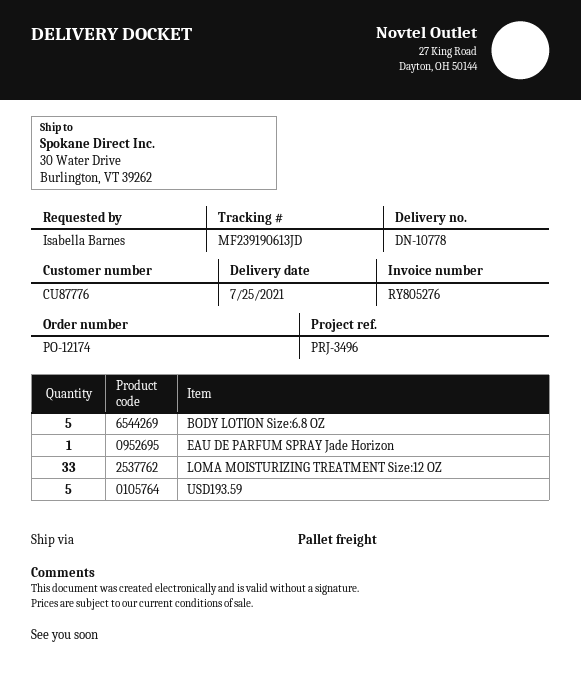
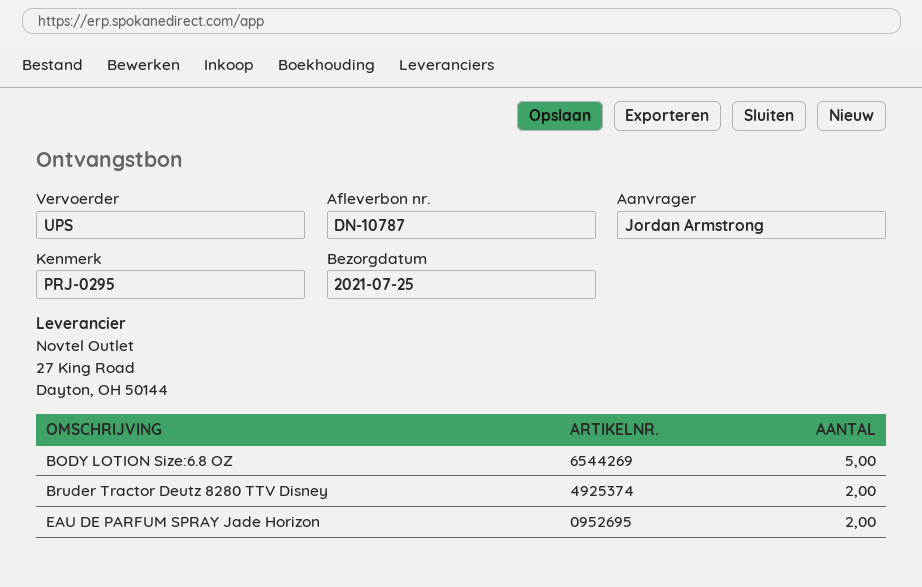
delivery note number: DN-10778 -> DN-10787
reference: PRJ-3496 -> PRJ-0295
ordered by: Isabella Barnes -> Jordan Armstrong
shipping method: pallet freight -> UPS
EAU DE PARFUM SPRAY Jade Horizon: 1 -> 2
LOMA MOISTURIZING TREATMENT Size:12 OZ: 33 -> none
USD193.59: 5 -> none
Bruder Tractor Deutz 8280 TTV Disney: none -> 2

